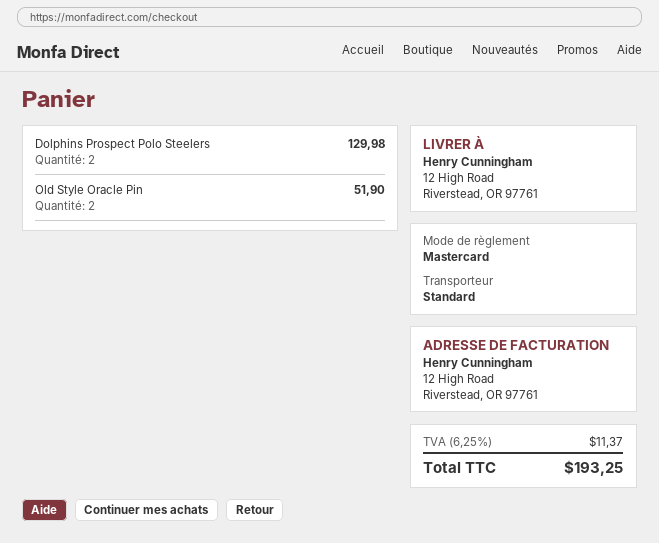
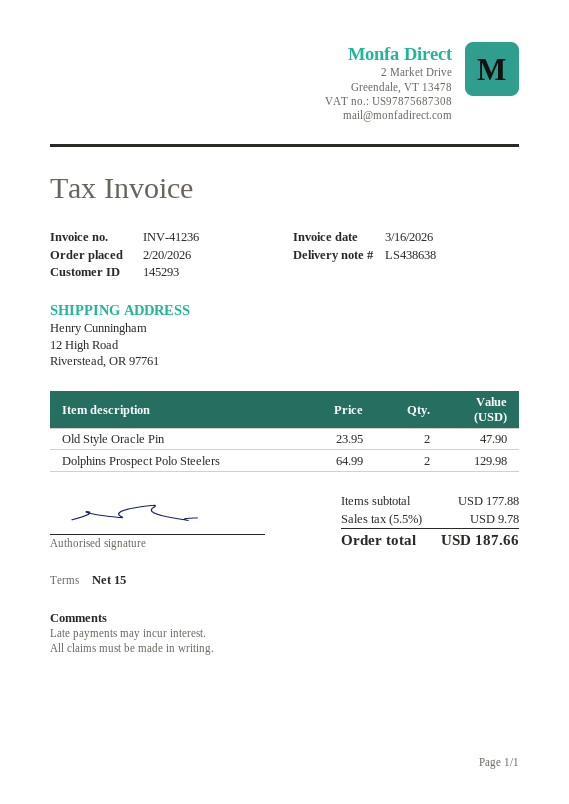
Old Style Oracle Pin: 2 for 51.90 -> 2 for 47.90
tax: 6.25% = 11.37 -> 5.5% = 9.78
total: 193.25 -> 187.66

